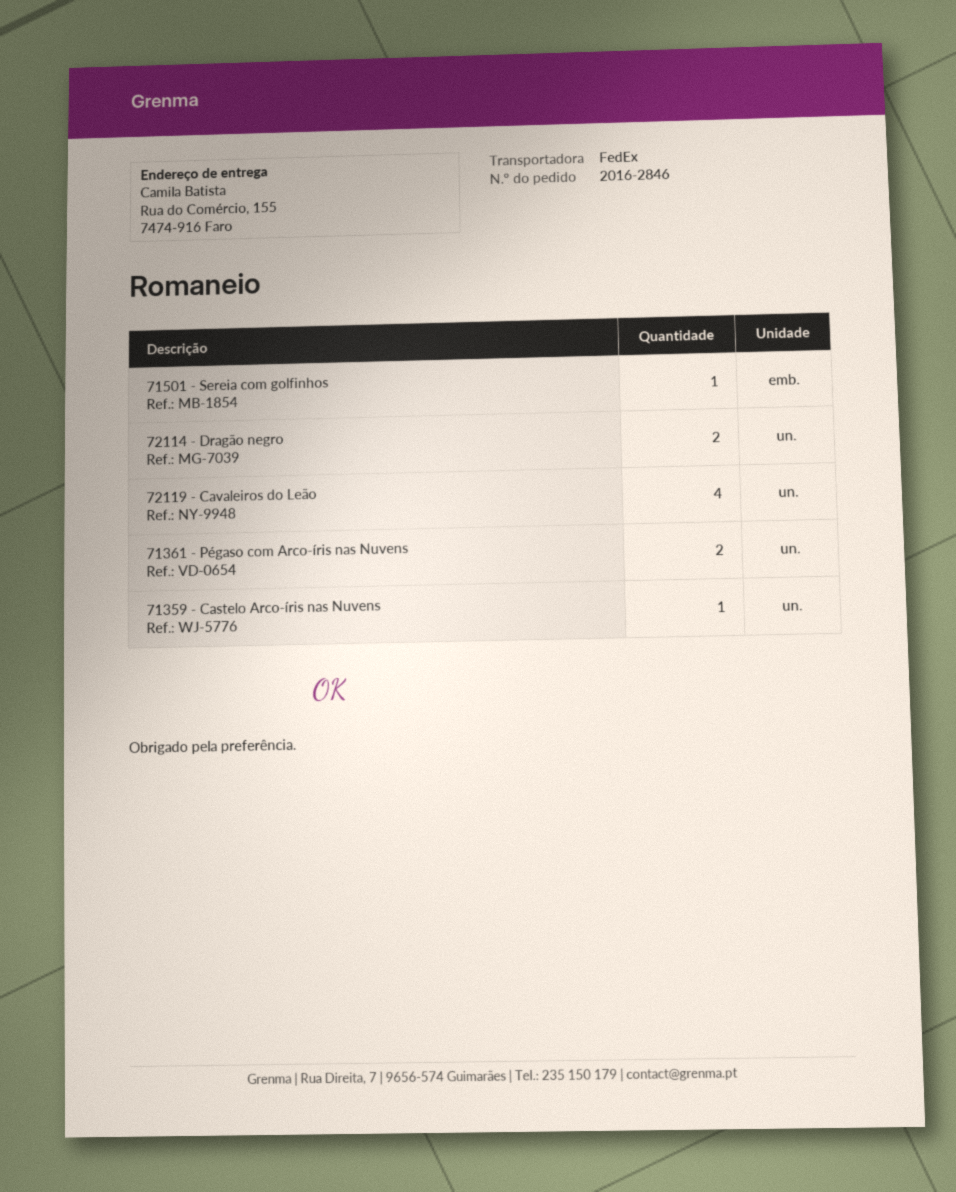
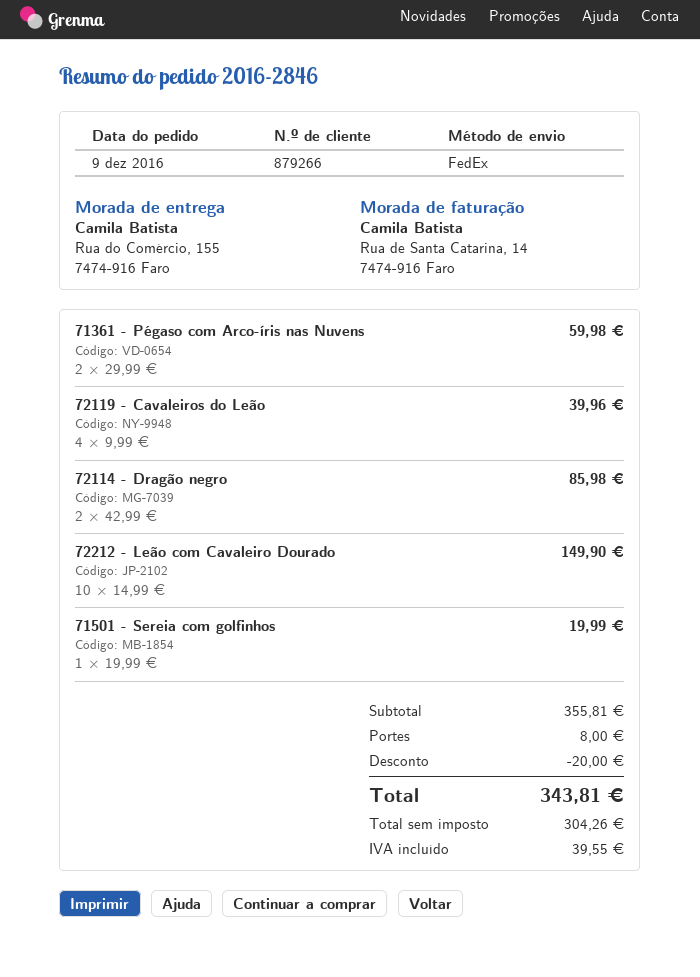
71359 - Castelo Arco-íris nas Nuvens: 1 -> none
72212 - Leão com Cavaleiro Dourado: none -> 10

